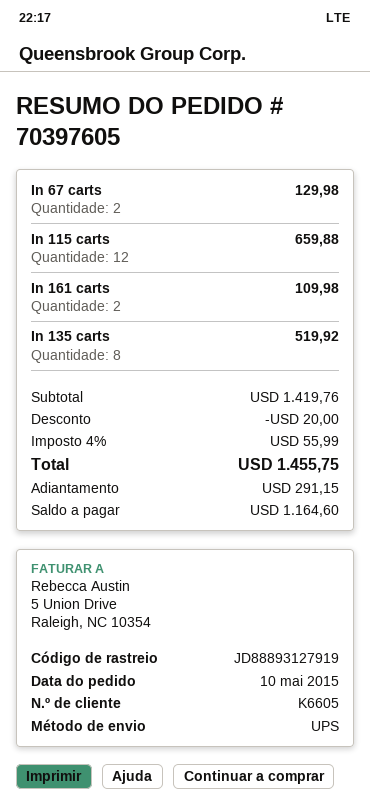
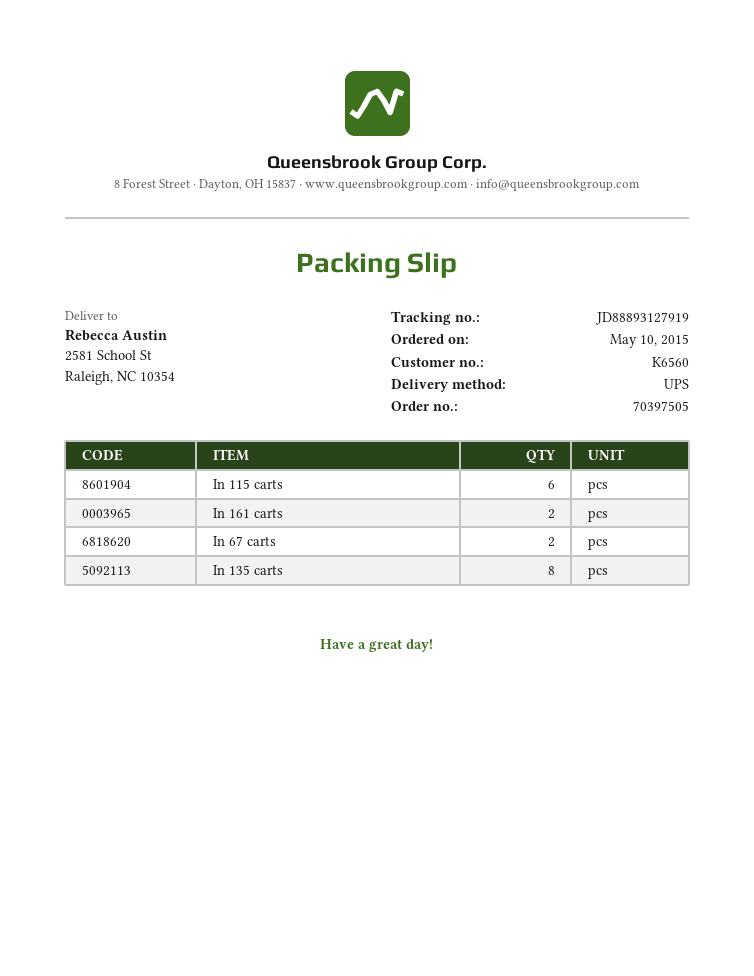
order number: 70397605 -> 70397505
customer number: K6605 -> K6560
In 115 carts: 12 -> 6

